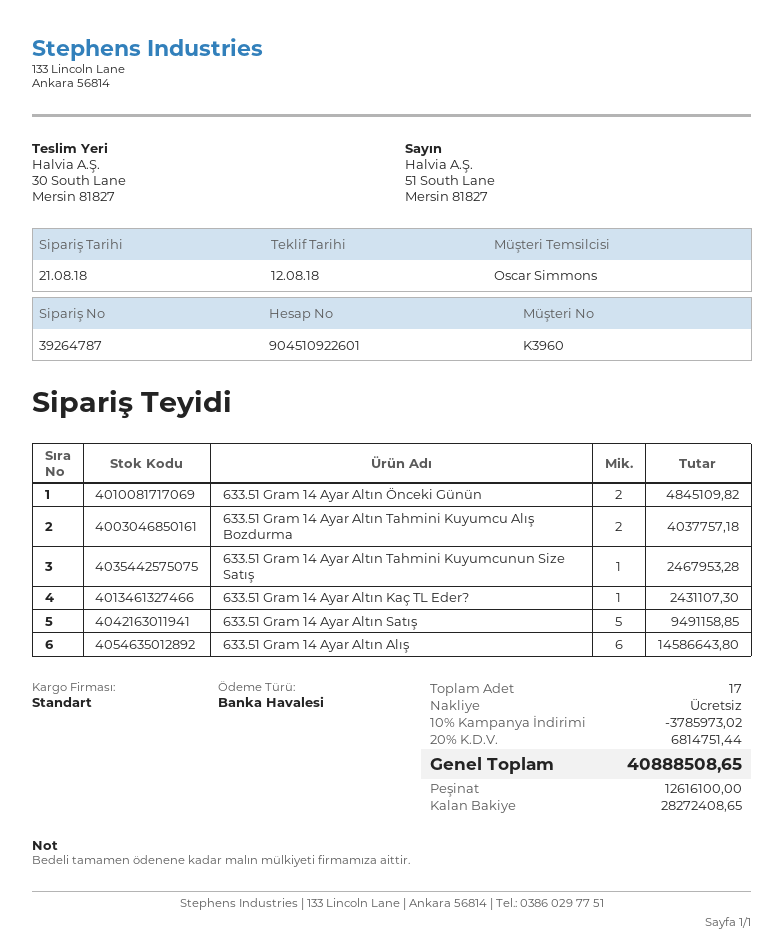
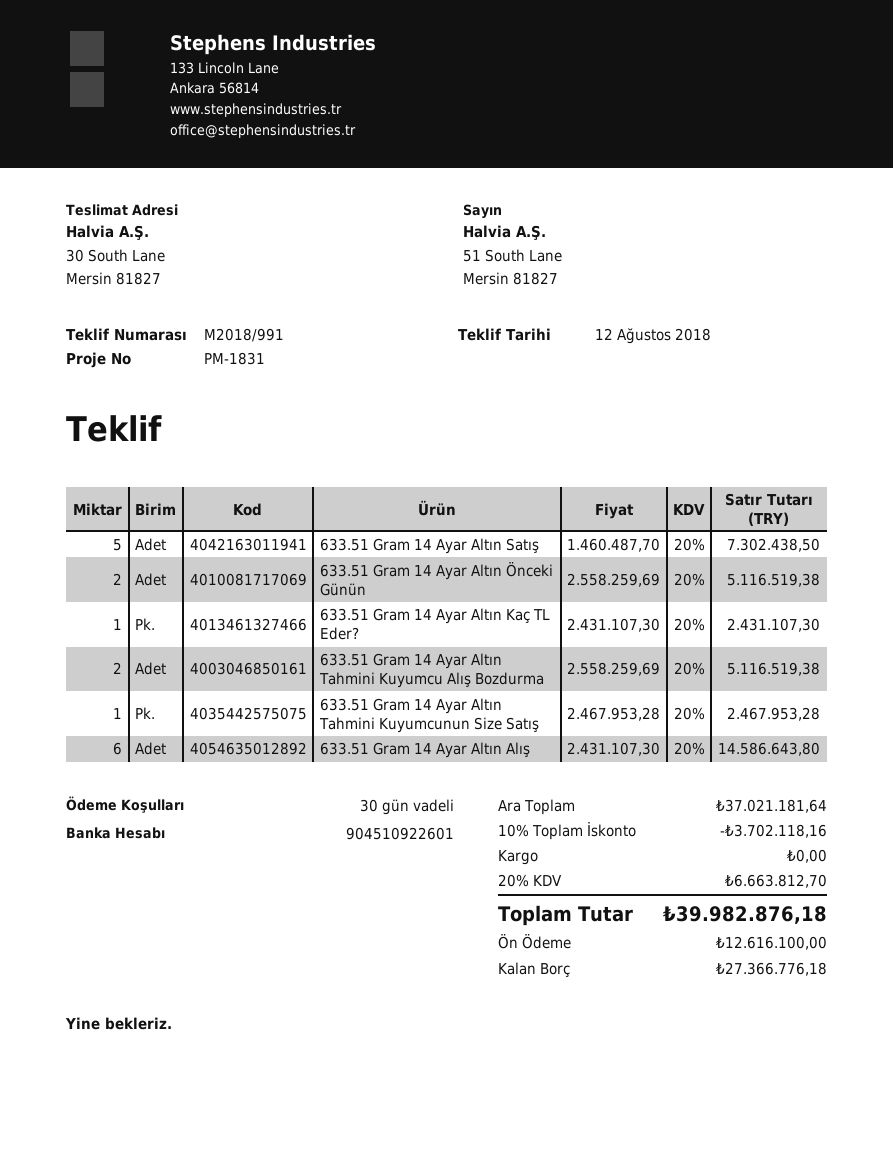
633.51 Gram 14 Ayar Altın Önceki Günün: 2 for 4845109.82 -> 2 for 5116519.38
633.51 Gram 14 Ayar Altın Tahmini Kuyumcu Alış Bozdurma: 2 for 4037757.18 -> 2 for 5116519.38
633.51 Gram 14 Ayar Altın Satış: 5 for 9491158.85 -> 5 for 7302438.50
discount: 10% = 3785973.02 -> 10% = 3702118.16
tax: 20% = 6814751.44 -> 20% = 6663812.70
total: 40888508.65 -> 39982876.18
balance: 28272408.65 -> 27366776.18

